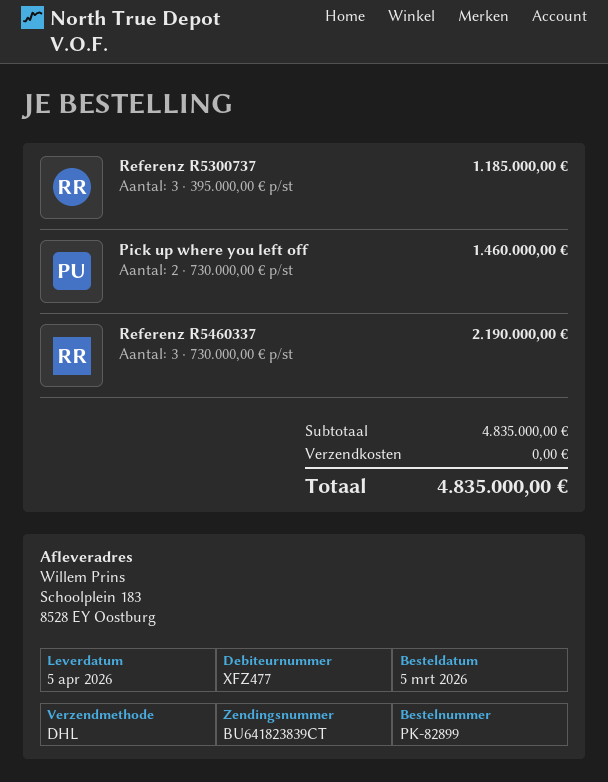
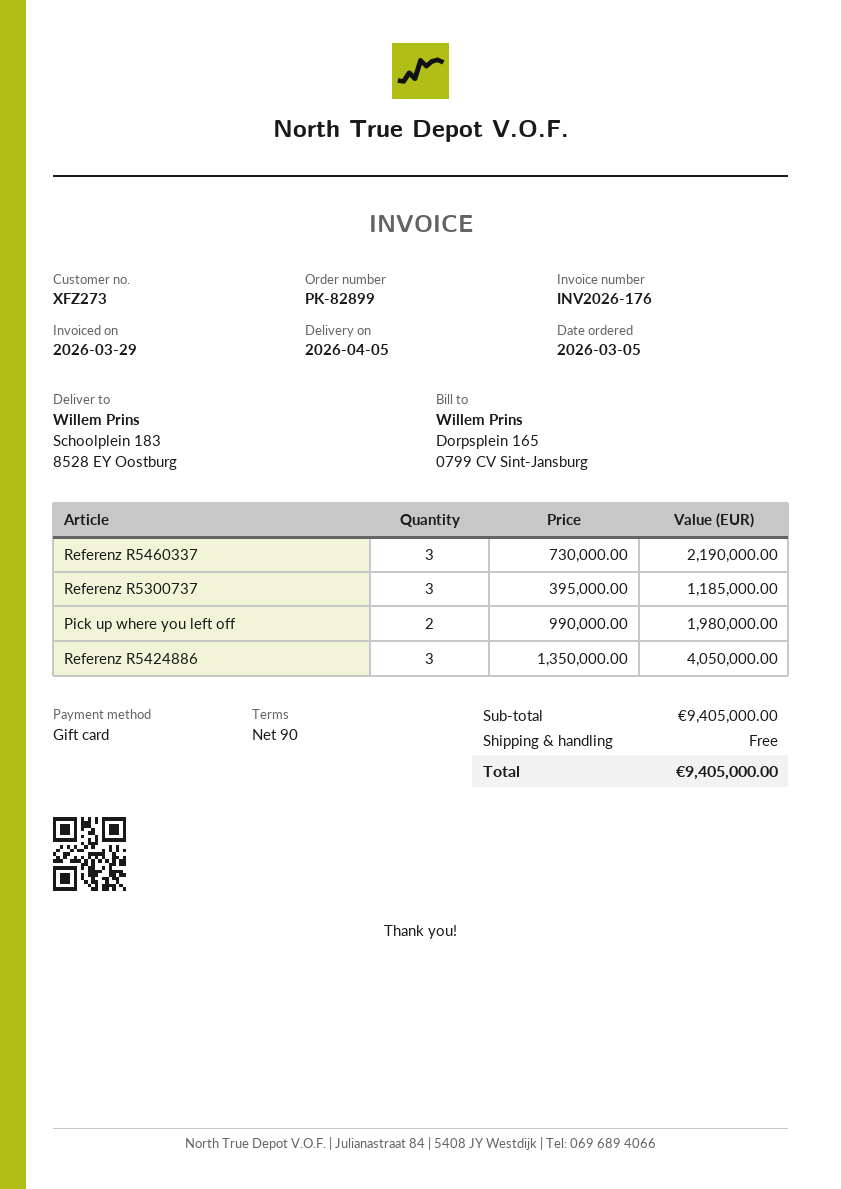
customer number: XFZ477 -> XFZ273
Pick up where you left off: 2 x 730000.00 = 1460000.00 -> 2 x 990000.00 = 1980000.00
Referenz R5424886: none -> 3 x 1350000.00 = 4050000.00
subtotal: 4835000.00 -> 9405000.00
total: 4835000.00 -> 9405000.00

